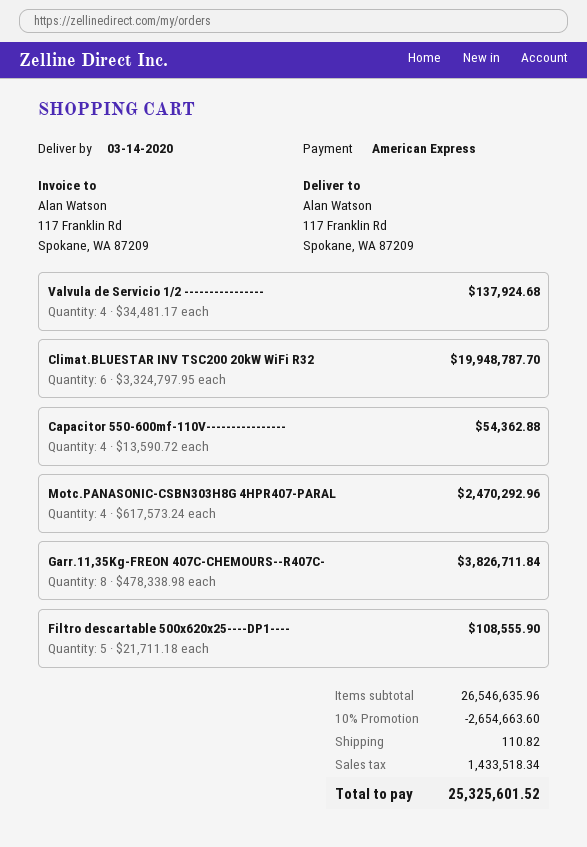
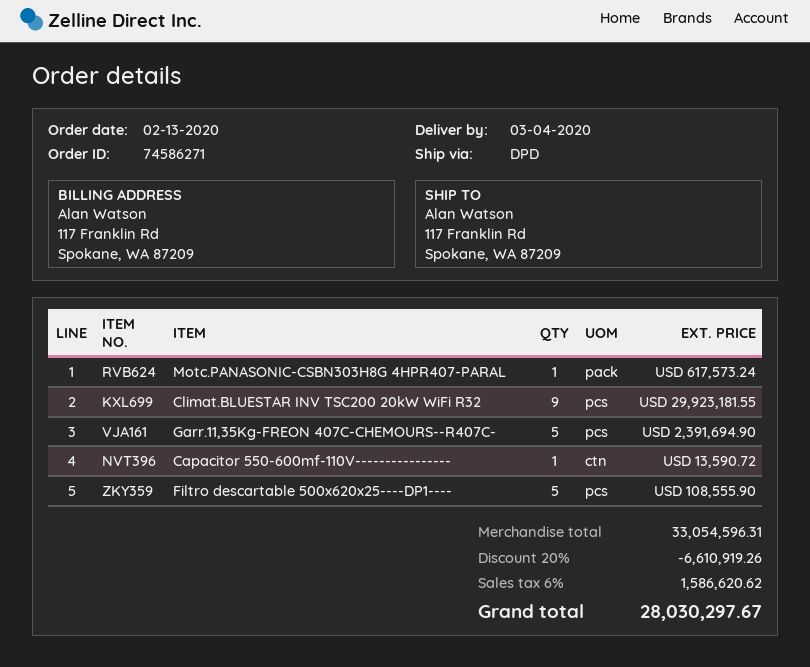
delivery date: 2020-03-14 -> 2020-03-04
Valvula de Servicio 1/2 ----------------: 4 for 137924.68 -> none
Climat.BLUESTAR INV TSC200 20kW WiFi R32: 6 for 19948787.70 -> 9 for 29923181.55
Capacitor 550-600mf-110V----------------: 4 for 54362.88 -> 1 for 13590.72
Motc.PANASONIC-CSBN303H8G 4HPR407-PARAL: 4 for 2470292.96 -> 1 for 617573.24
Garr.11,35Kg-FREON 407C-CHEMOURS--R407C-: 8 for 3826711.84 -> 5 for 2391694.90
subtotal: 26546635.96 -> 33054596.31
discount: 10% = 2654663.60 -> 20% = 6610919.26
shipping: 110.82 -> none
tax: 1433518.34 -> 1586620.62
total: 25325601.52 -> 28030297.67

